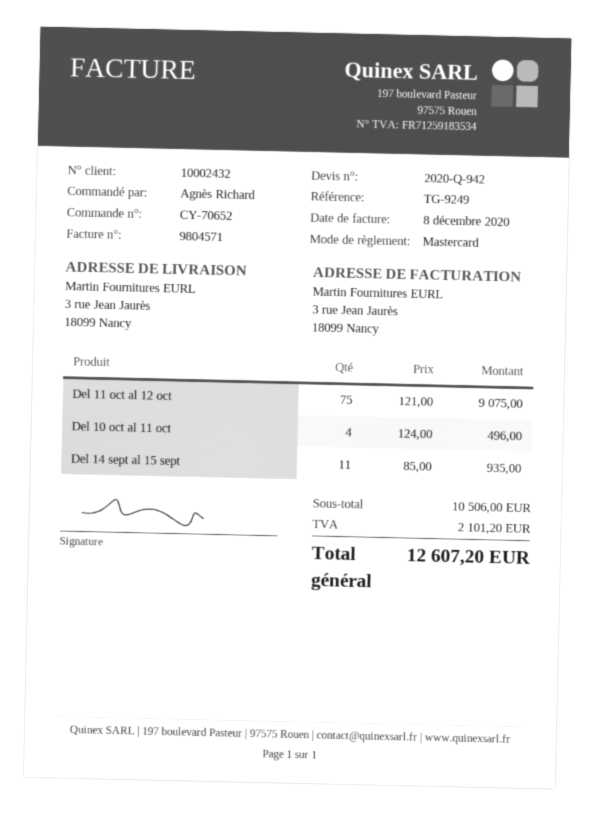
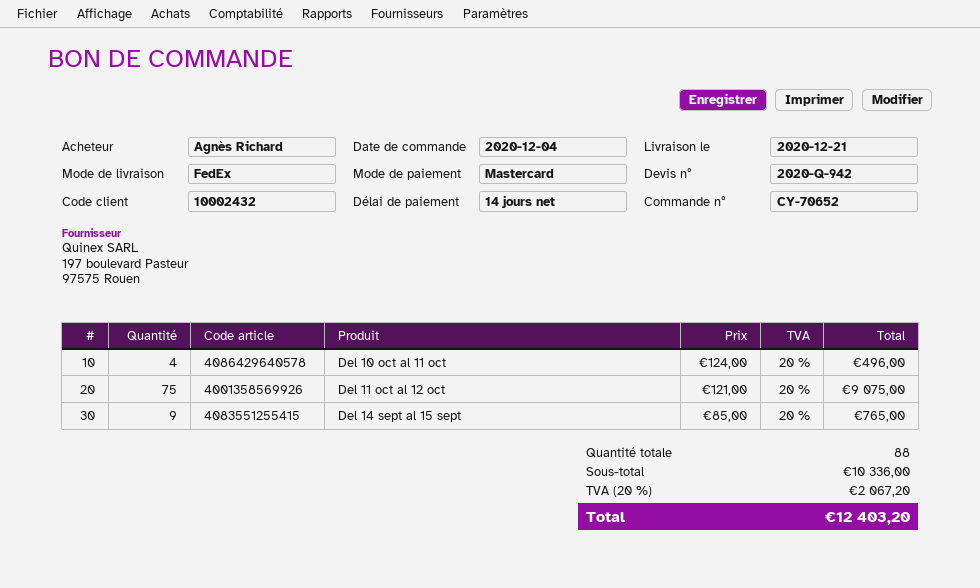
Del 14 sept al 15 sept: 11 x 85.00 = 935.00 -> 9 x 85.00 = 765.00
subtotal: 10506.00 -> 10336.00
tax: 2101.20 -> 2067.20
total: 12607.20 -> 12403.20

